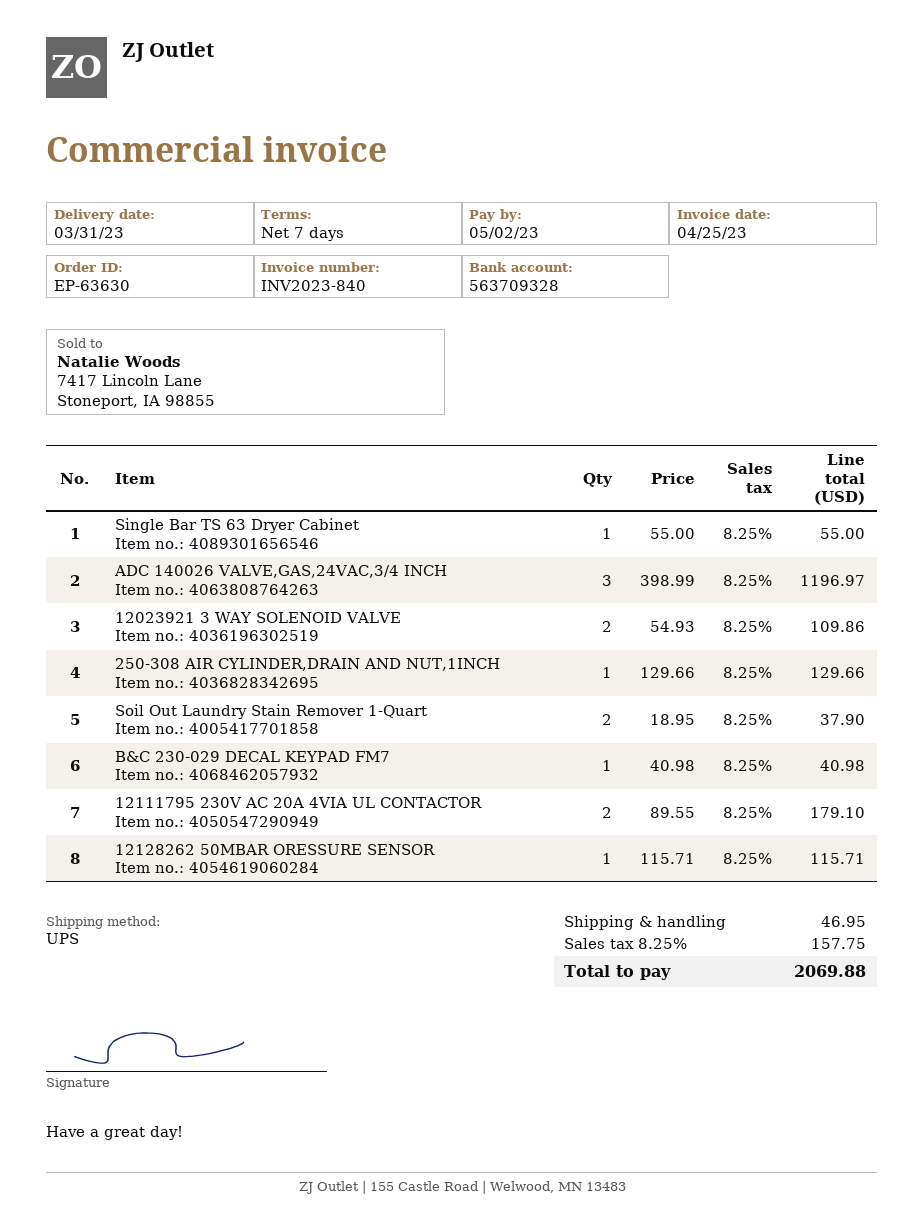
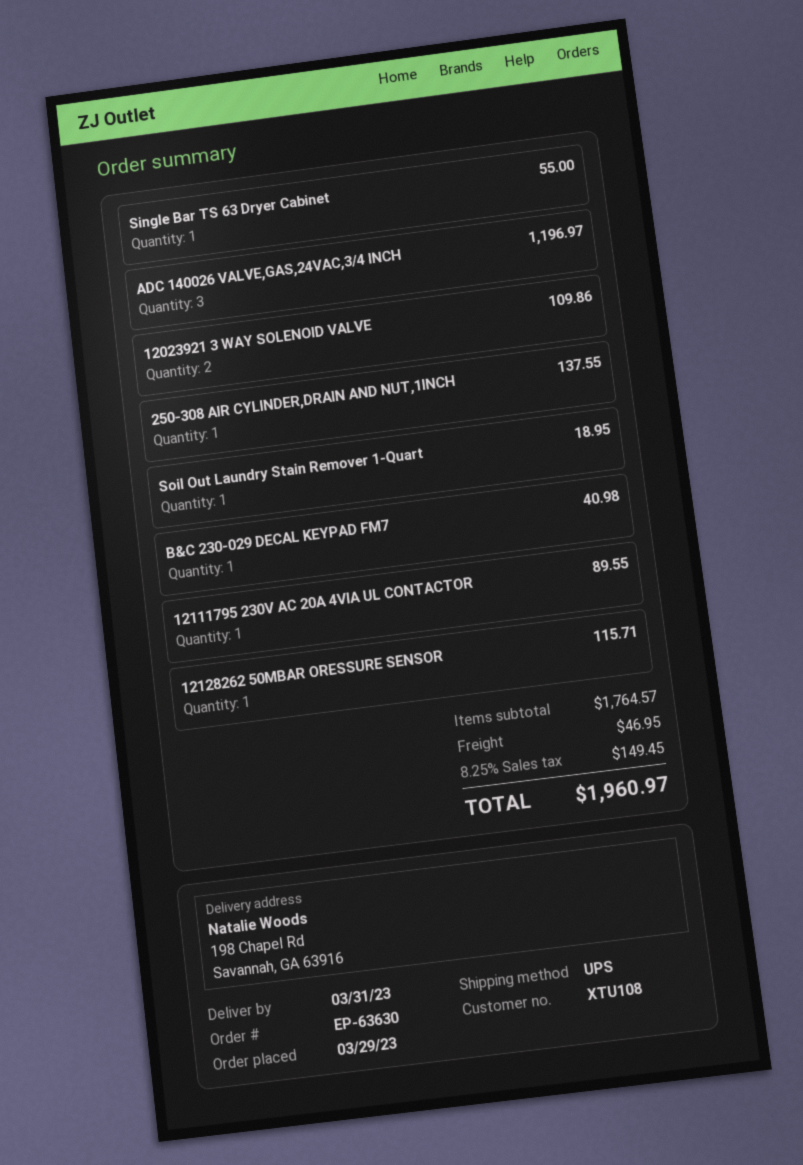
250-308 AIR CYLINDER,DRAIN AND NUT,1INCH: 1 for 129.66 -> 1 for 137.55
Soil Out Laundry Stain Remover 1-Quart: 2 for 37.90 -> 1 for 18.95
12111795 230V AC 20A 4VIA UL CONTACTOR: 2 for 179.10 -> 1 for 89.55
tax: 8.25% = 157.75 -> 8.25% = 149.45
total: 2069.88 -> 1960.97

